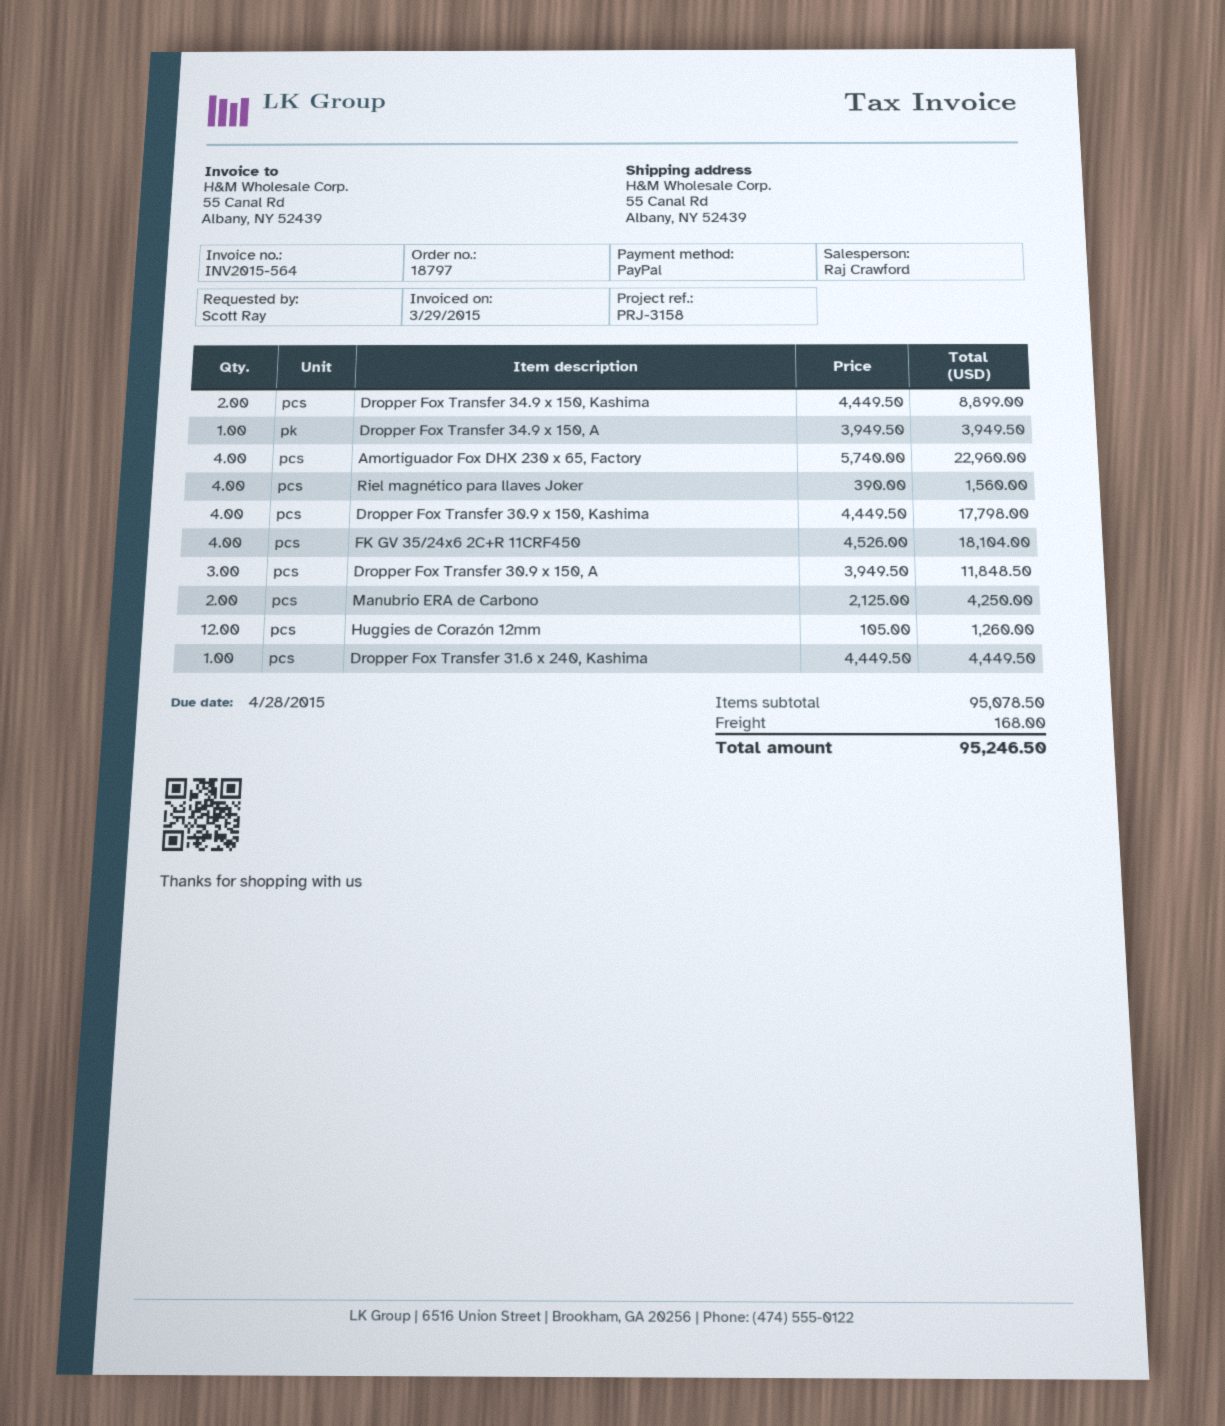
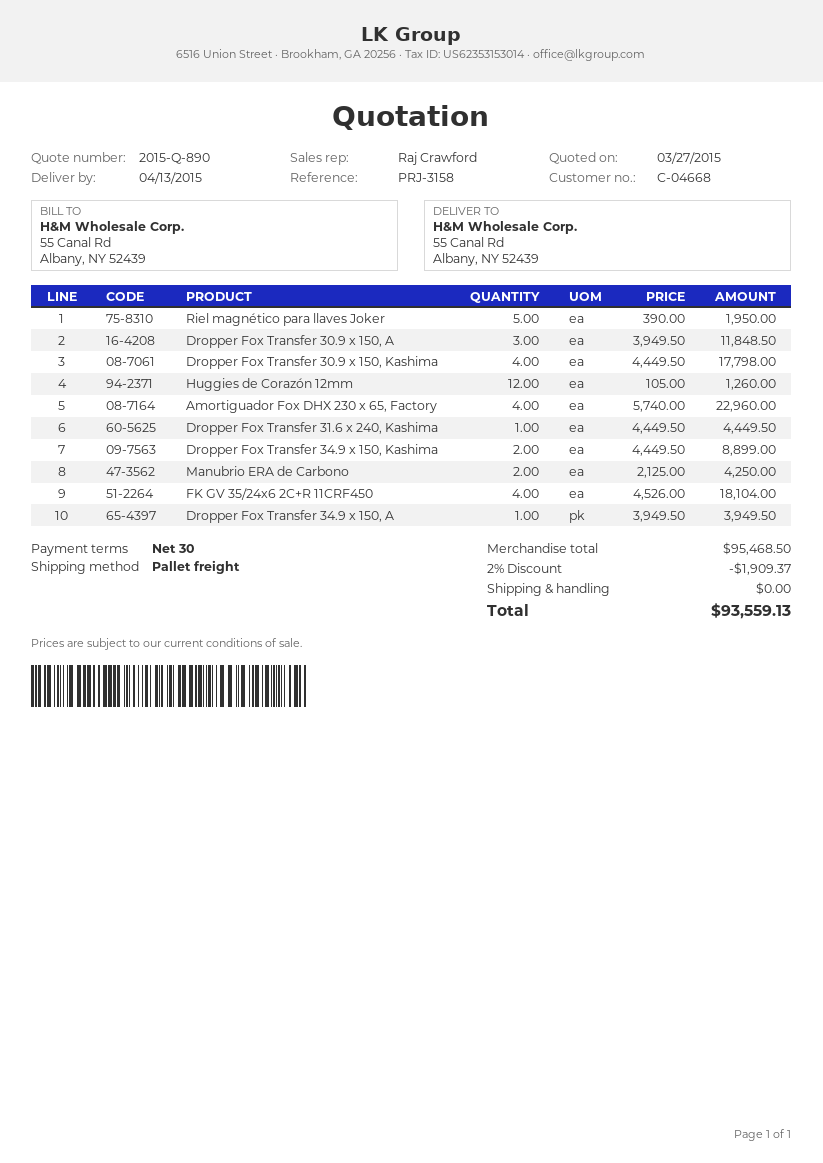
Riel magnético para llaves Joker: 4 x 390.00 = 1560.00 -> 5 x 390.00 = 1950.00
subtotal: 95078.50 -> 95468.50
discount: none -> 2% = 1909.37
shipping: 168.00 -> 0.00
total: 95246.50 -> 93559.13

